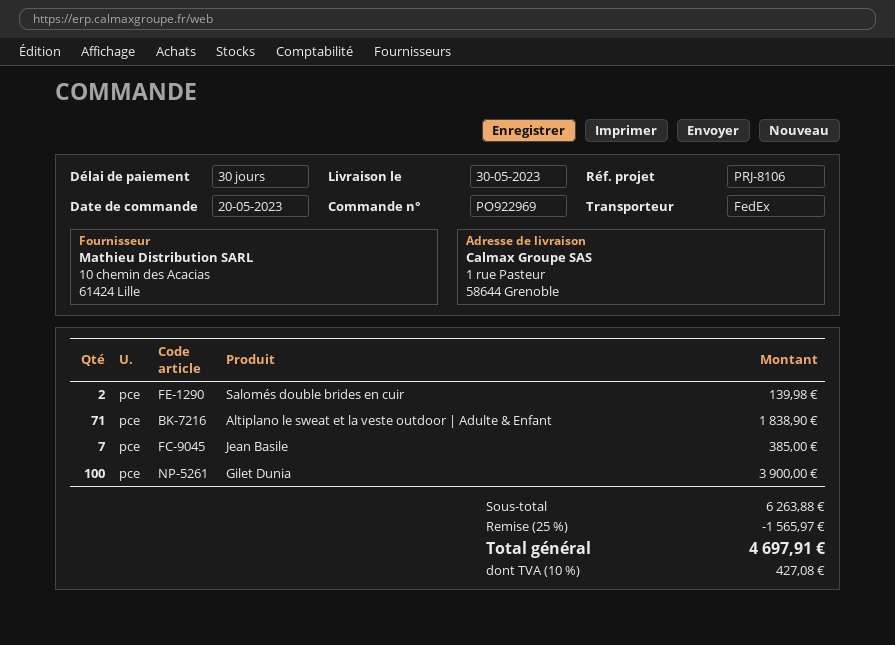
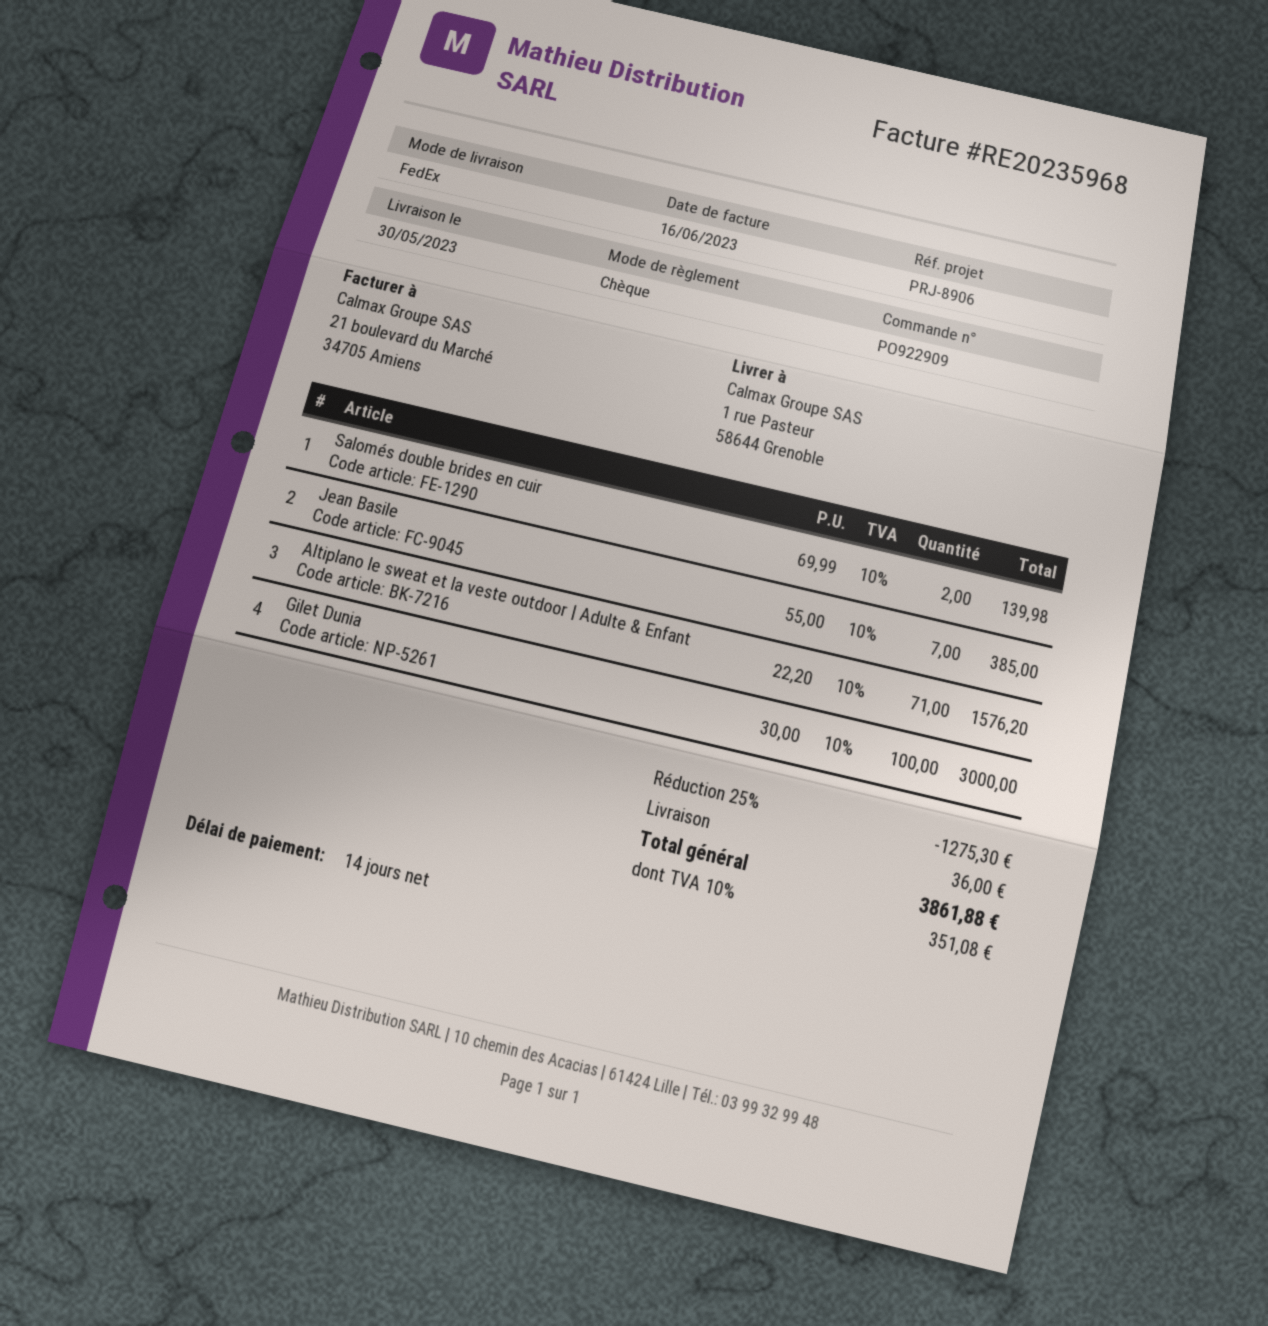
order number: PO922969 -> PO922909
payment terms: 30 days -> 14 days
reference: PRJ-8106 -> PRJ-8906
Altiplano le sweat et la veste outdoor | Adulte & Enfant: 71 for 1838.90 -> 71 for 1576.20
Gilet Dunia: 100 for 3900.00 -> 100 for 3000.00
discount: 25% = 1565.97 -> 25% = 1275.30
shipping: none -> 36.00
tax: 10% = 427.08 -> 10% = 351.08
total: 4697.91 -> 3861.88

